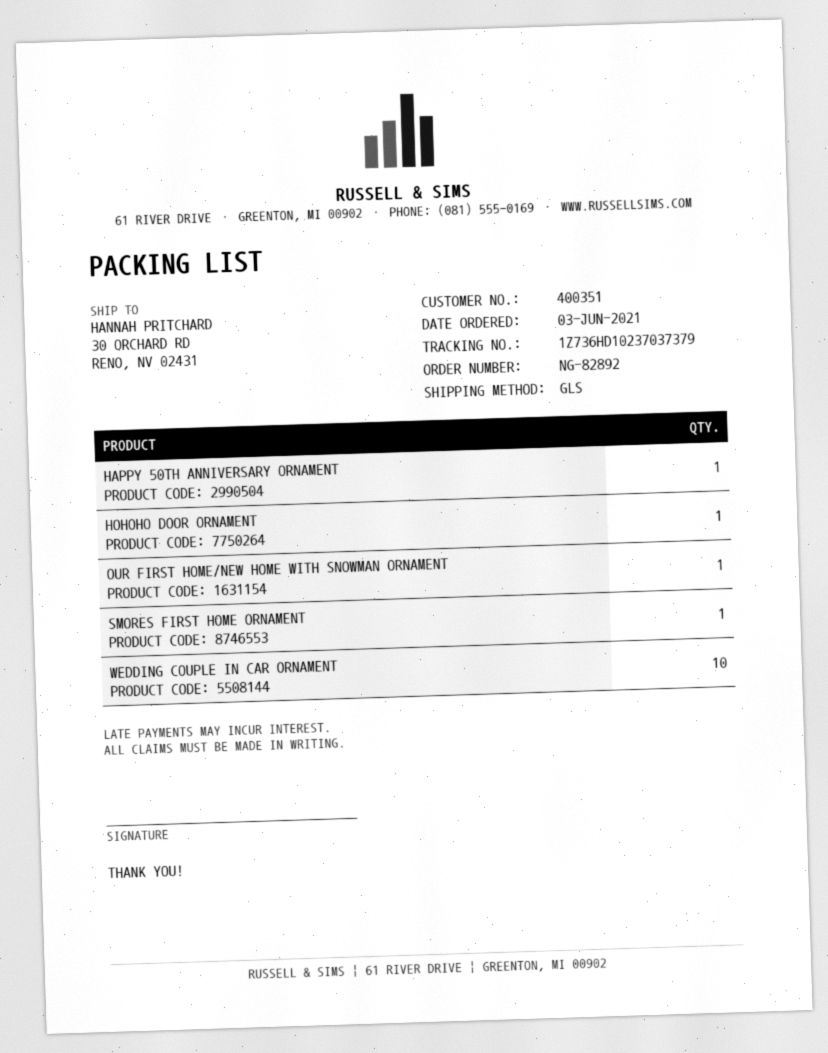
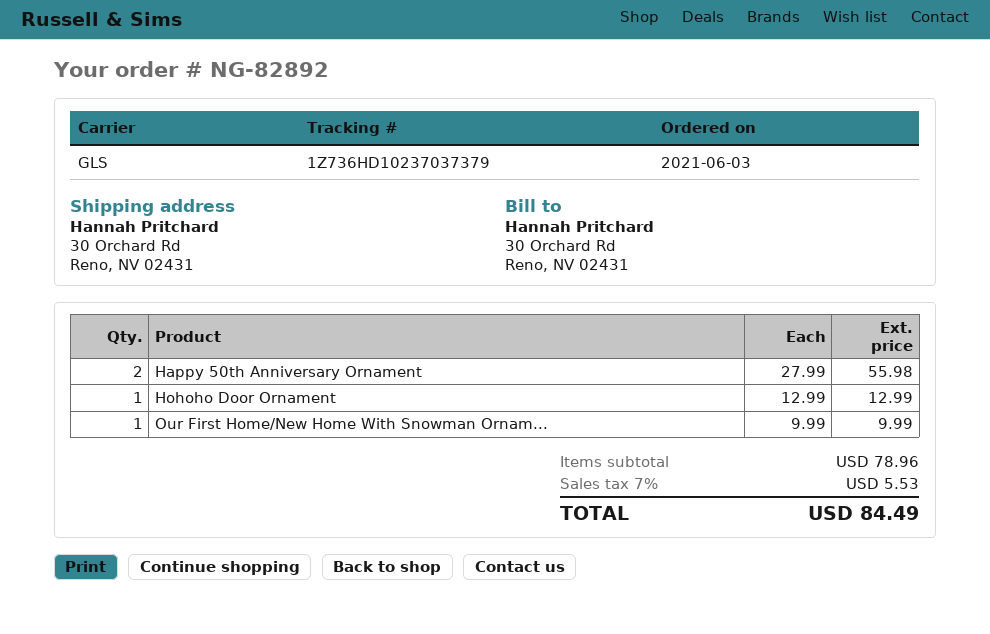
HAPPY 50TH ANNIVERSARY ORNAMENT: 1 -> 2
SMORES FIRST HOME ORNAMENT: 1 -> none
WEDDING COUPLE IN CAR ORNAMENT: 10 -> none

